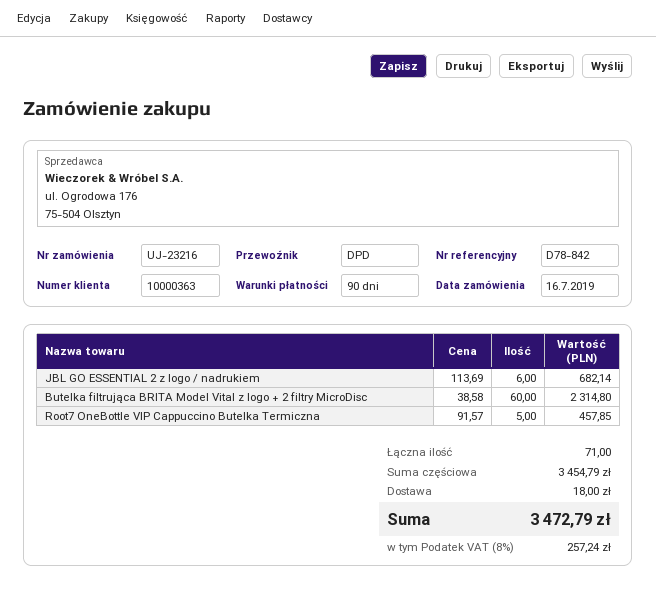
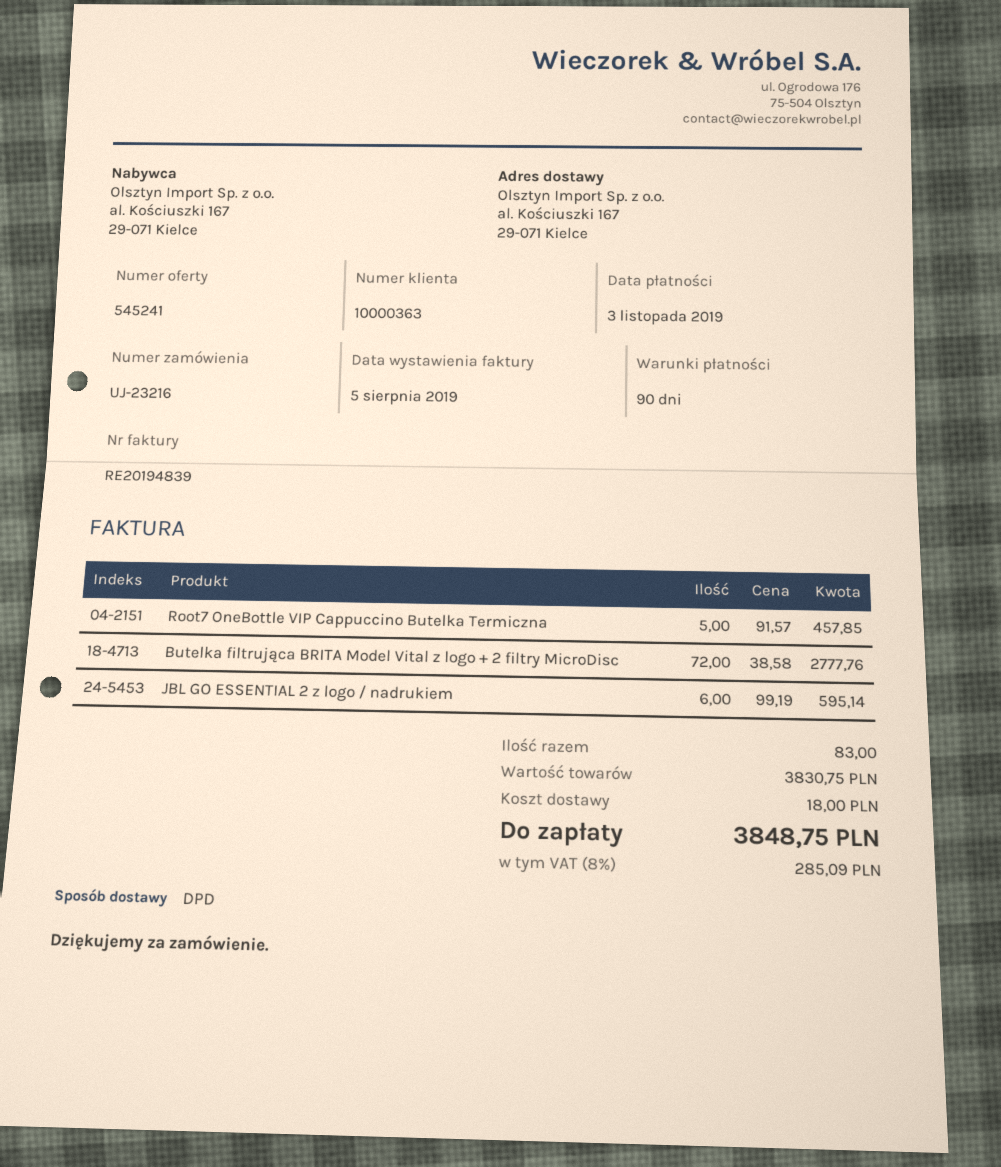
JBL GO ESSENTIAL 2 z logo / nadrukiem: 6 x 113.69 = 682.14 -> 6 x 99.19 = 595.14
Butelka filtrująca BRITA Model Vital z logo + 2 filtry MicroDisc: 60 x 38.58 = 2314.80 -> 72 x 38.58 = 2777.76
total quantity: 71 -> 83
subtotal: 3454.79 -> 3830.75
tax: 8% = 257.24 -> 8% = 285.09
total: 3472.79 -> 3848.75

